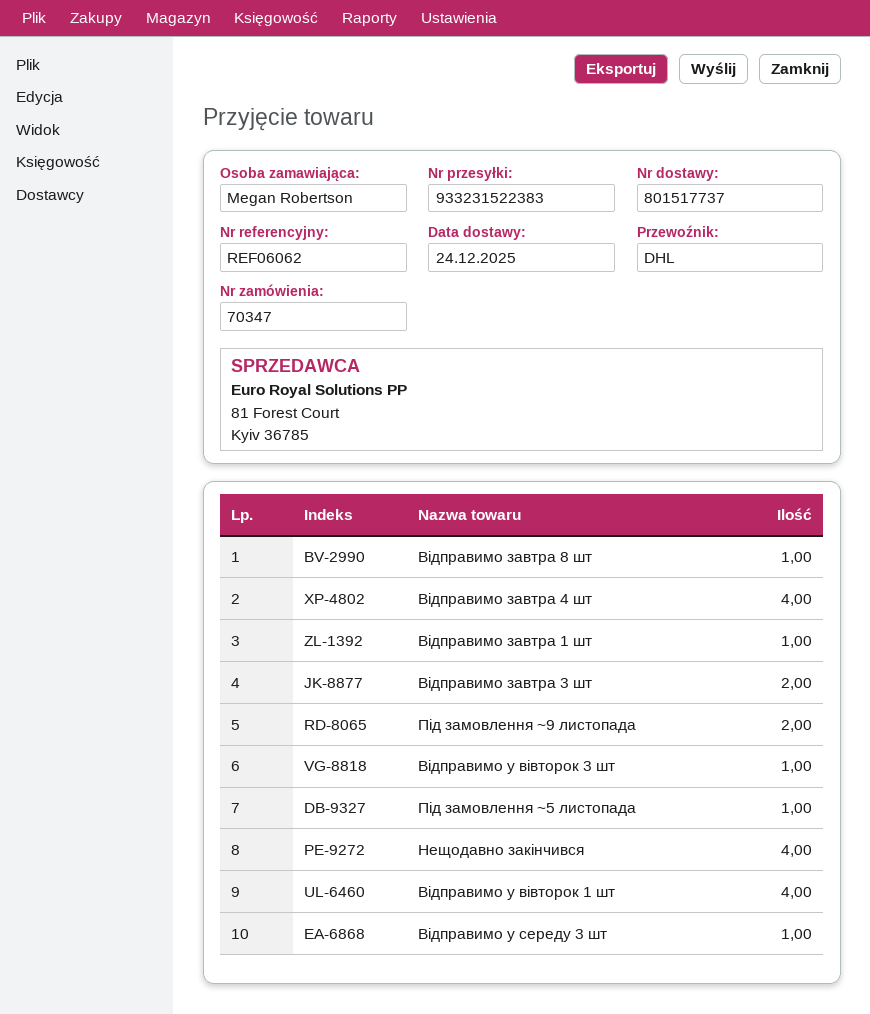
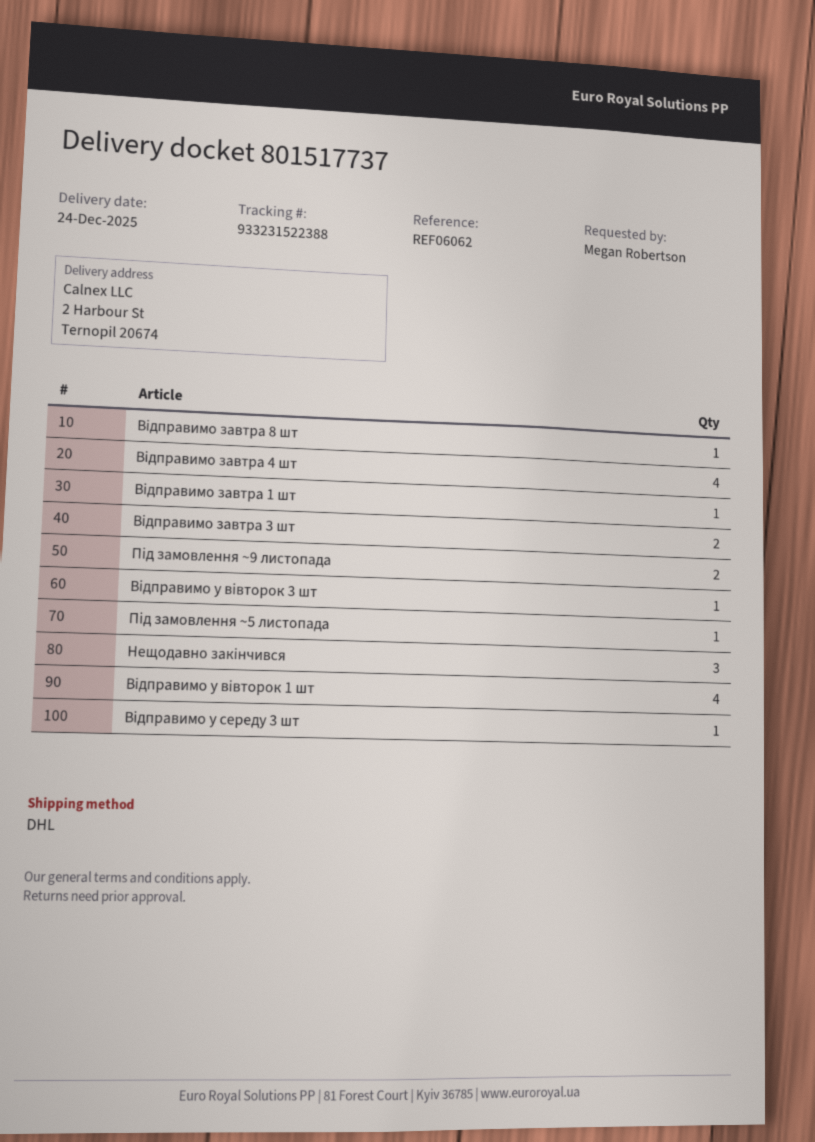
tracking number: 933231522383 -> 933231522388
Нещодавно закінчився: 4 -> 3

